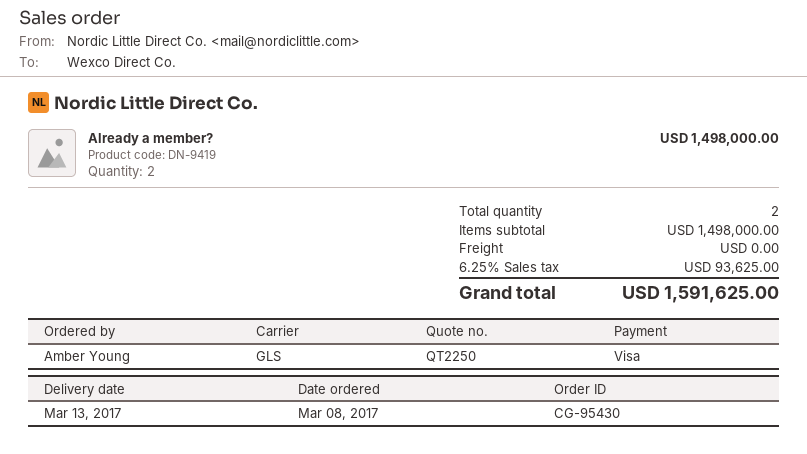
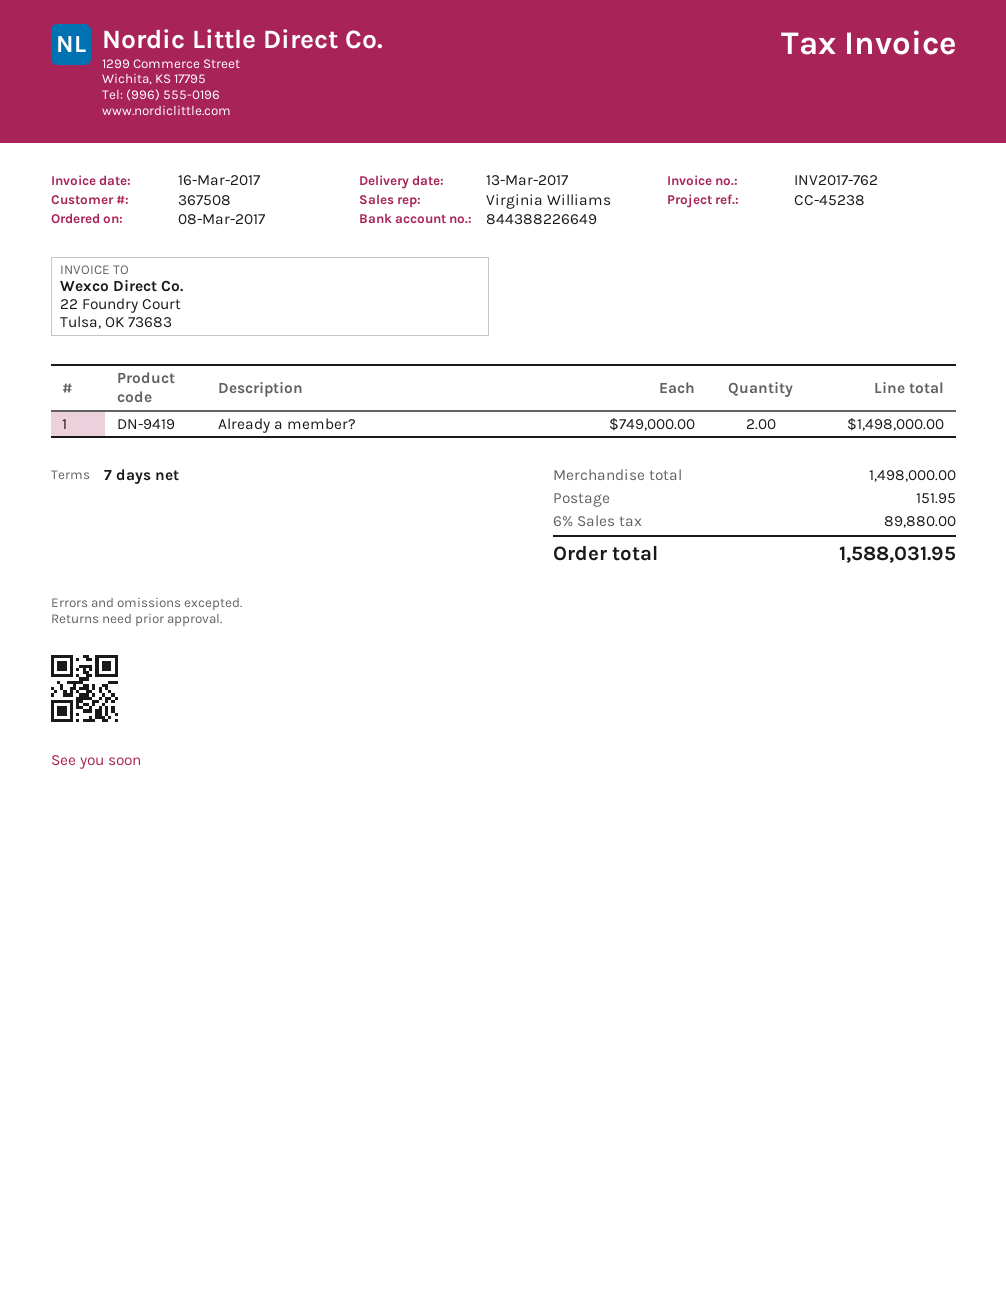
shipping: 0.00 -> 151.95
tax: 6.25% = 93625.00 -> 6% = 89880.00
total: 1591625.00 -> 1588031.95

